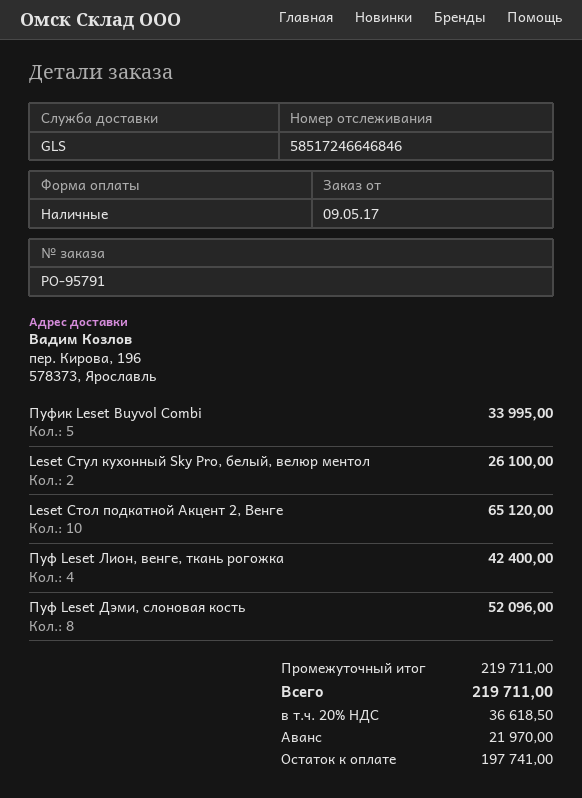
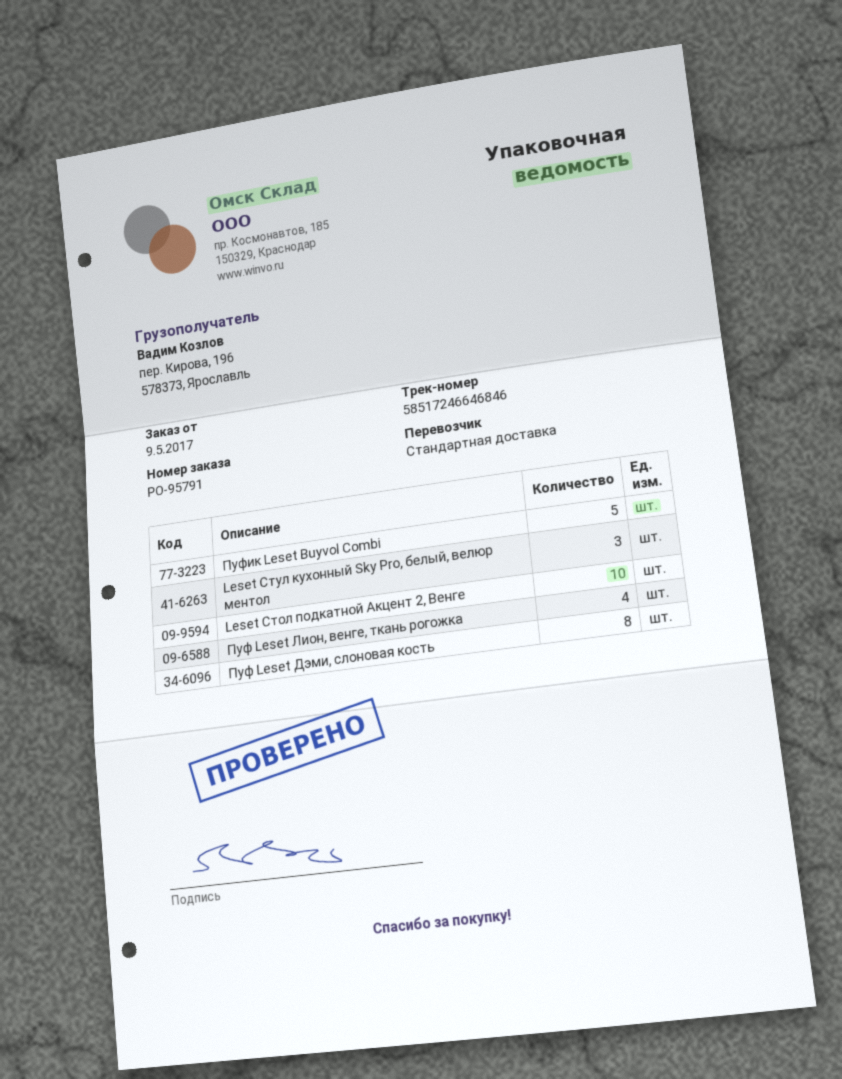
shipping method: GLS -> standard
Leset Стул кухонный Sky Pro, белый, велюр ментол: 2 -> 3

